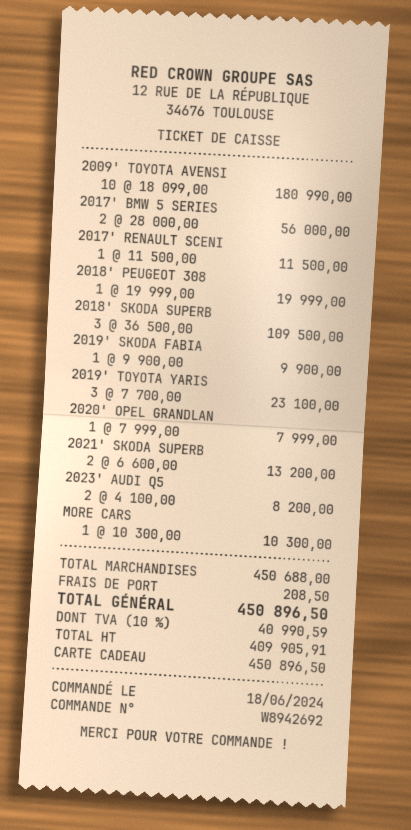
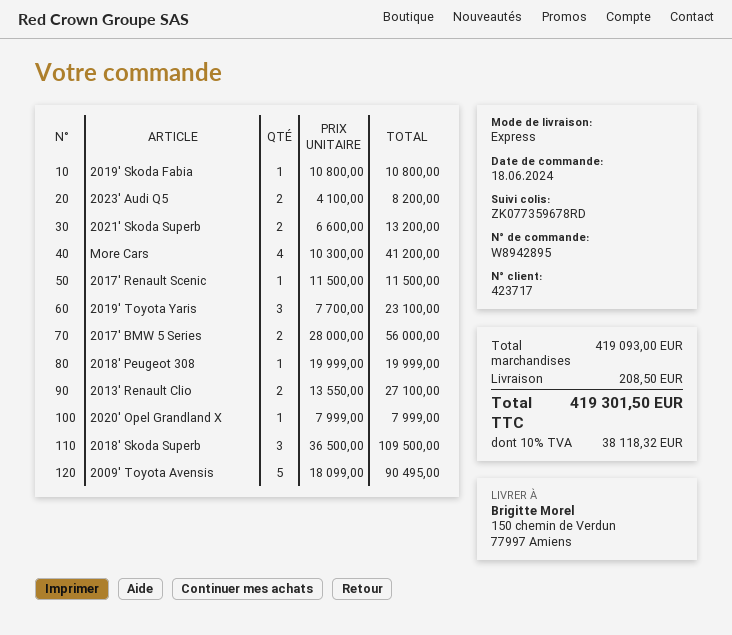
order number: W8942692 -> W8942895
2009' TOYOTA AVENSI: 10 x 18099.00 = 180990.00 -> 5 x 18099.00 = 90495.00
2019' SKODA FABIA: 1 x 9900.00 = 9900.00 -> 1 x 10800.00 = 10800.00
MORE CARS: 1 x 10300.00 = 10300.00 -> 4 x 10300.00 = 41200.00
2013' Renault Clio: none -> 2 x 13550.00 = 27100.00
subtotal: 450688.00 -> 419093.00
tax: 10% = 40990.59 -> 10% = 38118.32
total: 450896.50 -> 419301.50

